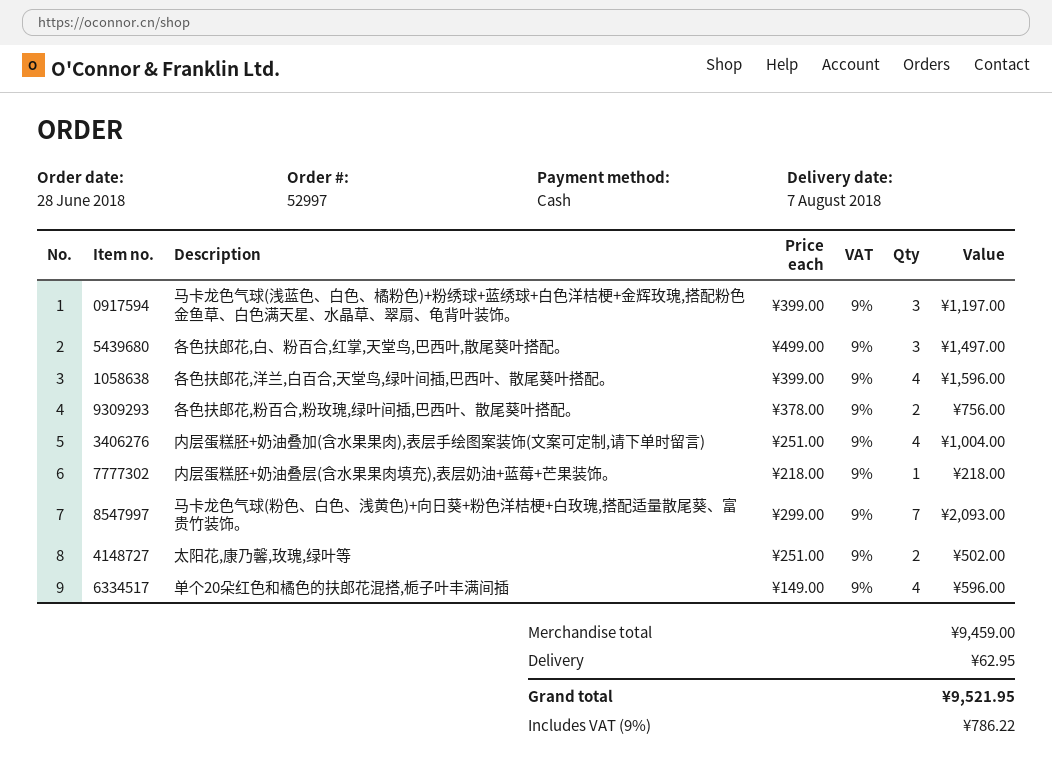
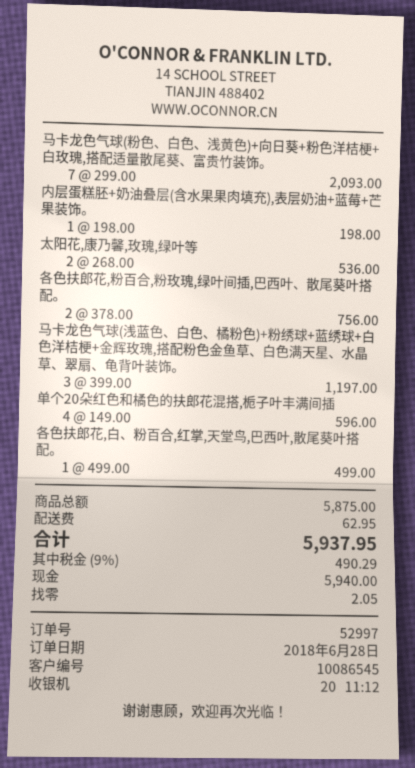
各色扶郎花,白、粉百合,红掌,天堂鸟,巴西叶,散尾葵叶搭配。: 3 x 499.00 = 1497.00 -> 1 x 499.00 = 499.00
各色扶郎花,洋兰,白百合,天堂鸟,绿叶间插,巴西叶、散尾葵叶搭配。: 4 x 399.00 = 1596.00 -> none
内层蛋糕胚+奶油叠加(含水果果肉),表层手绘图案装饰(文案可定制,请下单时留言): 4 x 251.00 = 1004.00 -> none
内层蛋糕胚+奶油叠层(含水果果肉填充),表层奶油+蓝莓+芒果装饰。: 1 x 218.00 = 218.00 -> 1 x 198.00 = 198.00
太阳花,康乃馨,玫瑰,绿叶等: 2 x 251.00 = 502.00 -> 2 x 268.00 = 536.00
subtotal: 9459.00 -> 5875.00
tax: 9% = 786.22 -> 9% = 490.29
total: 9521.95 -> 5937.95

